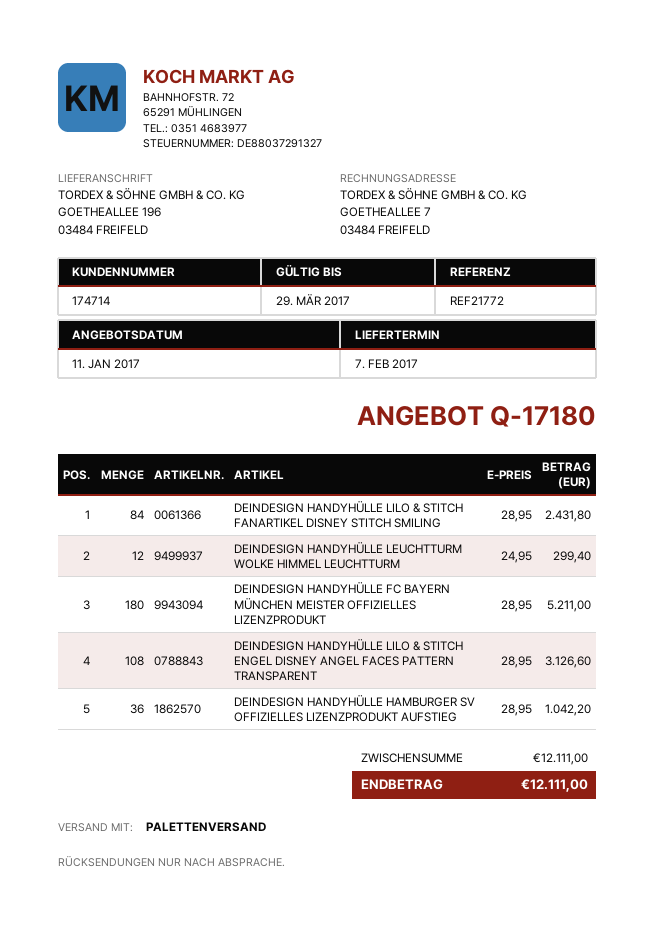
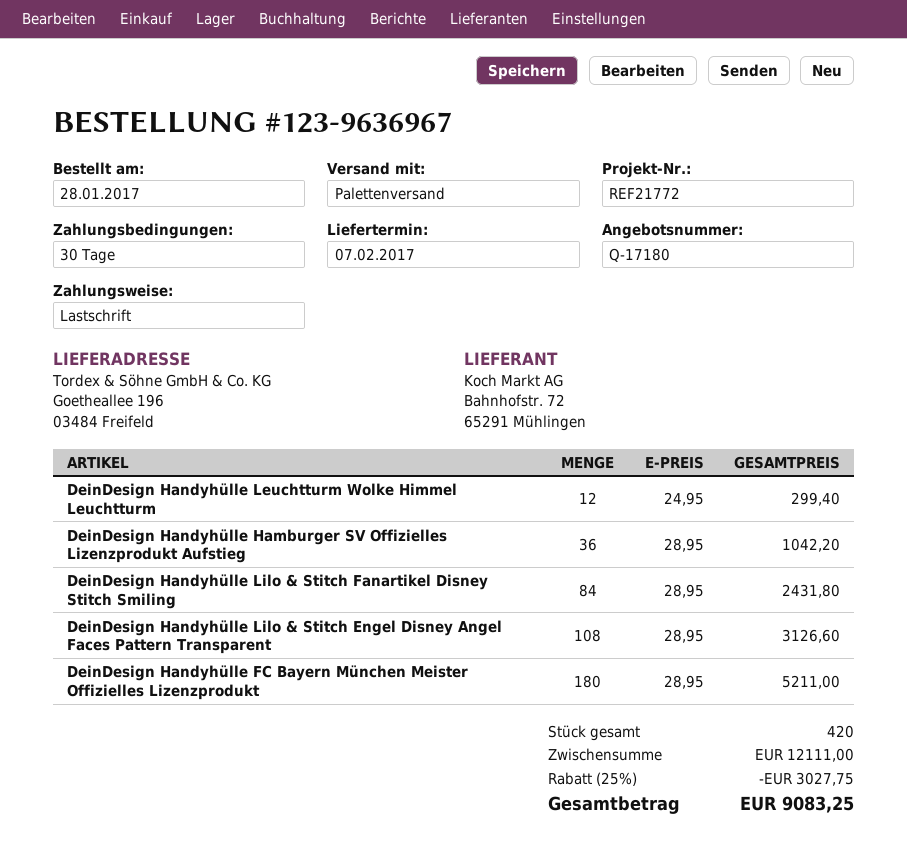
discount: none -> 25% = 3027.75
total: 12111.00 -> 9083.25

